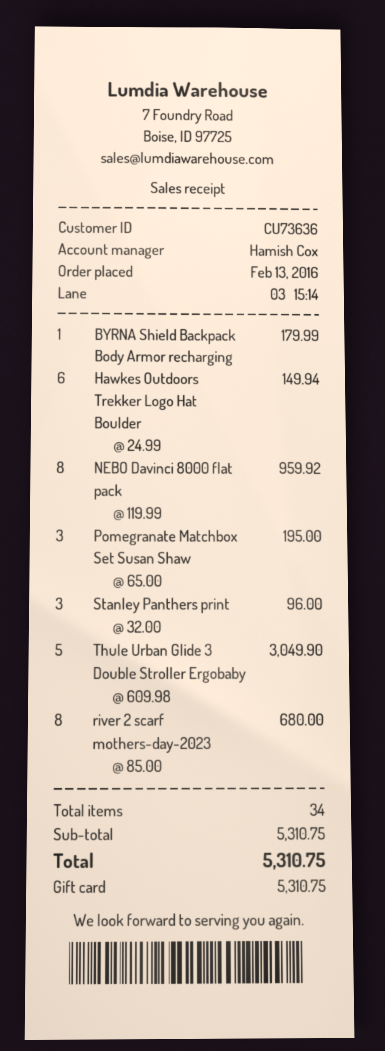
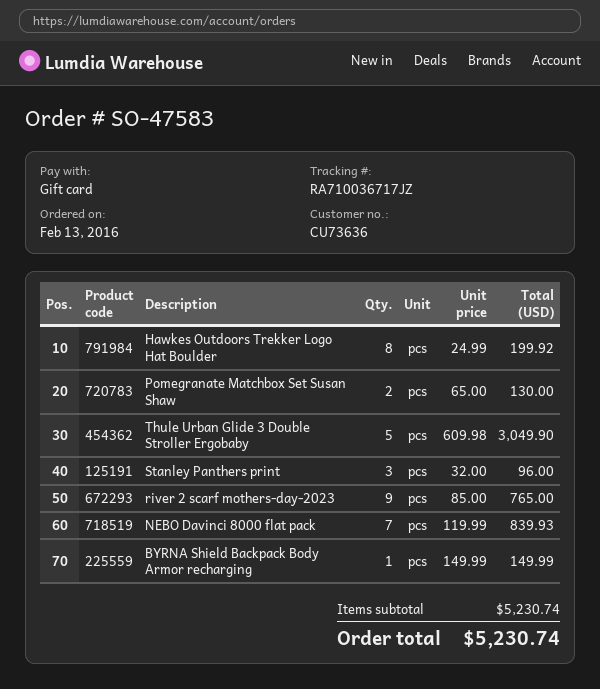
BYRNA Shield Backpack Body Armor recharging: 1 x 179.99 = 179.99 -> 1 x 149.99 = 149.99
Hawkes Outdoors Trekker Logo Hat Boulder: 6 x 24.99 = 149.94 -> 8 x 24.99 = 199.92
NEBO Davinci 8000 flat pack: 8 x 119.99 = 959.92 -> 7 x 119.99 = 839.93
Pomegranate Matchbox Set Susan Shaw: 3 x 65.00 = 195.00 -> 2 x 65.00 = 130.00
river 2 scarf mothers-day-2023: 8 x 85.00 = 680.00 -> 9 x 85.00 = 765.00
subtotal: 5310.75 -> 5230.74
total: 5310.75 -> 5230.74

